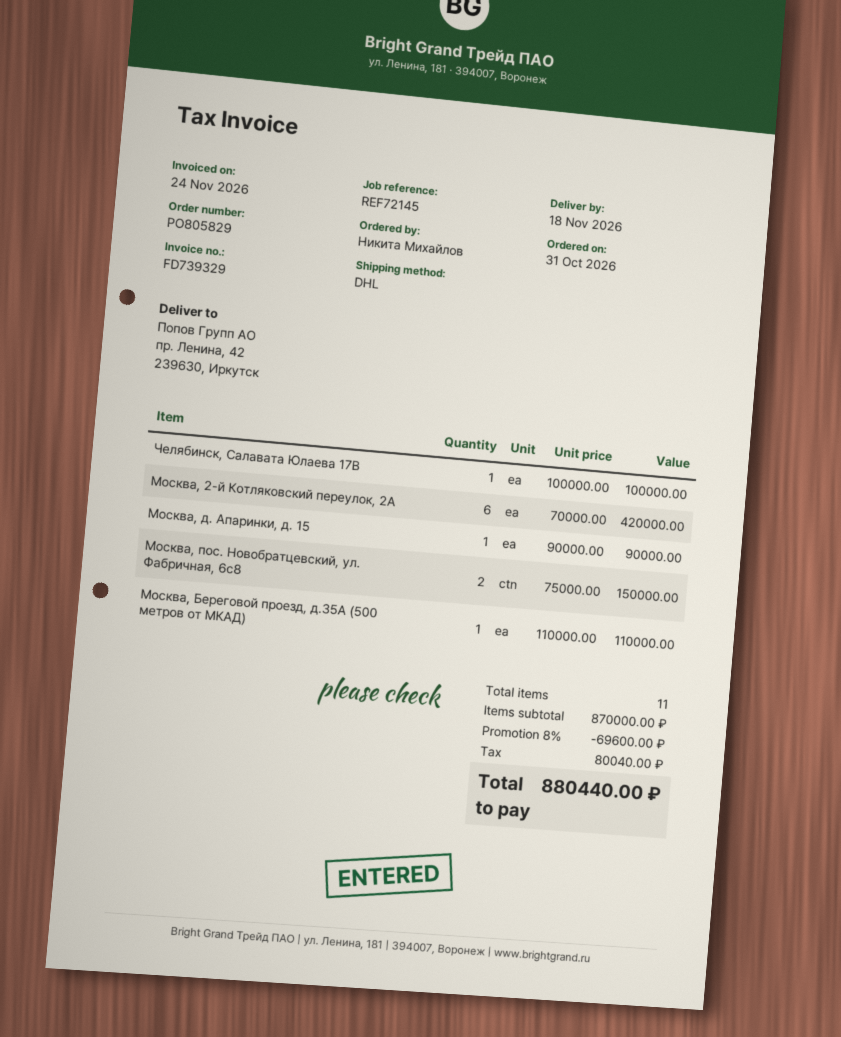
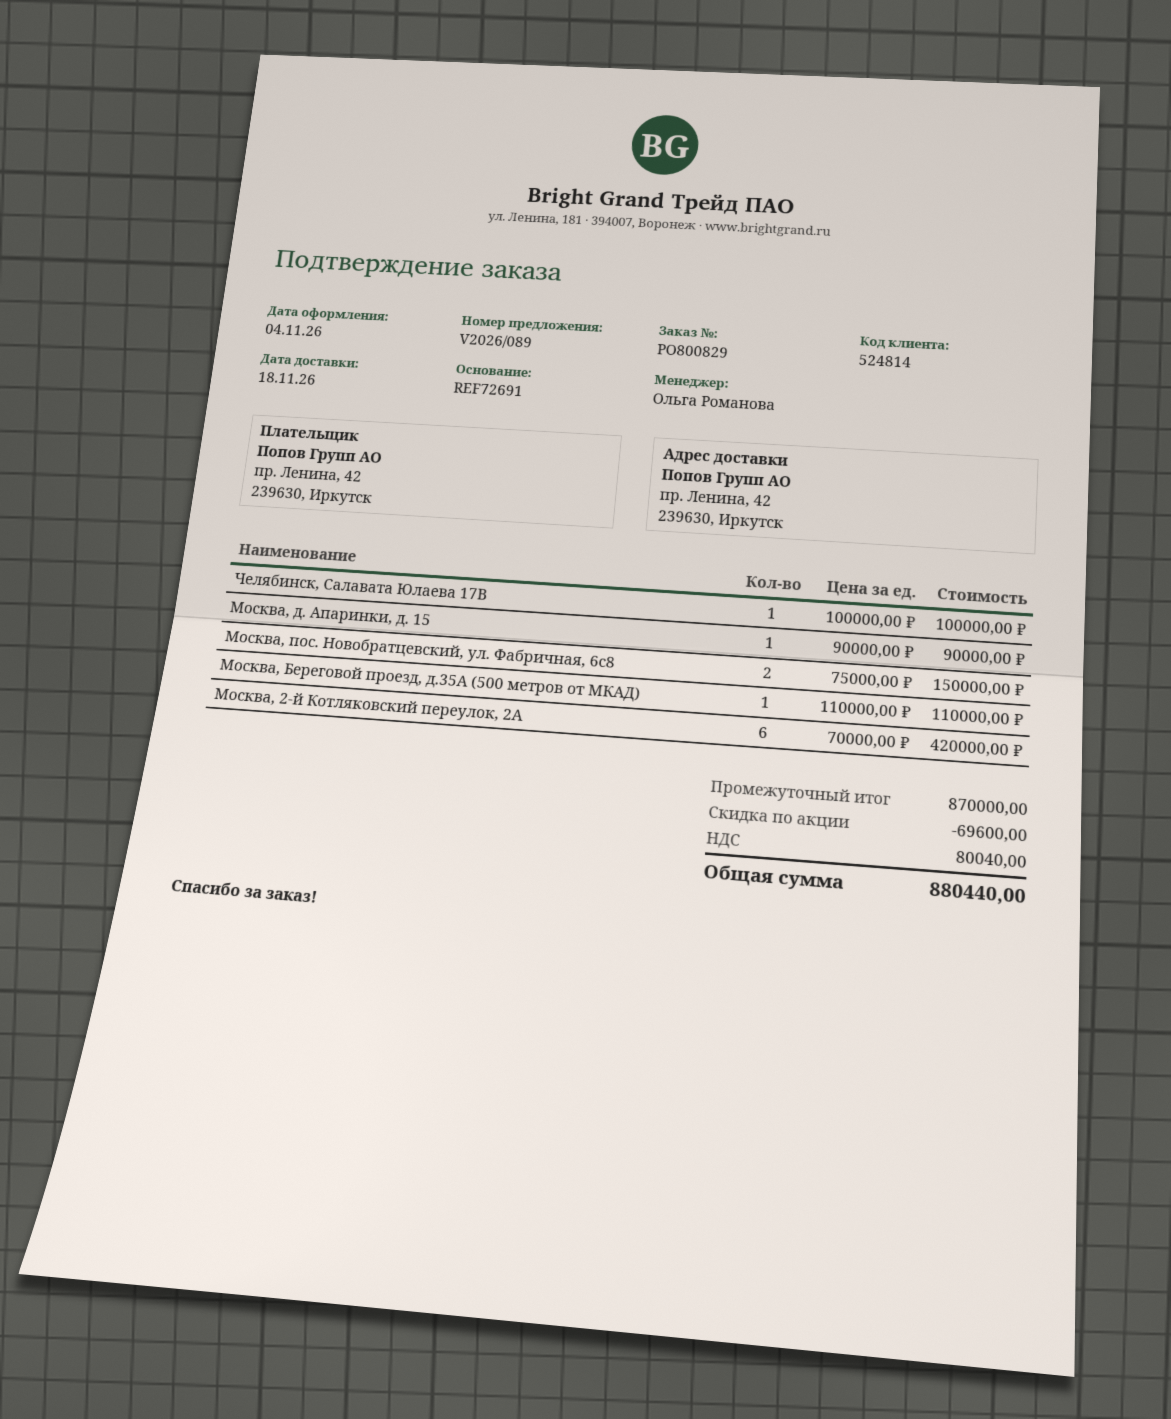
order number: PO805829 -> PO800829
order date: 2026-10-31 -> 2026-11-04
reference: REF72145 -> REF72691

